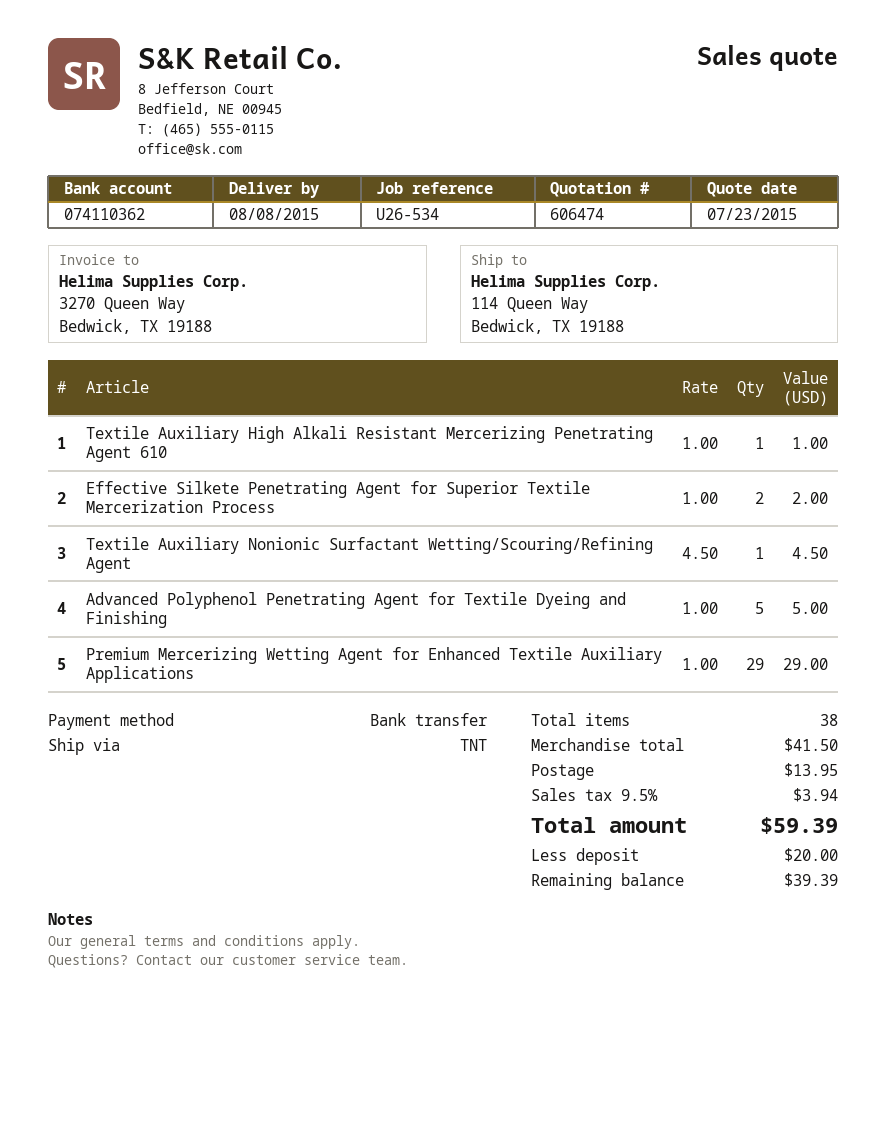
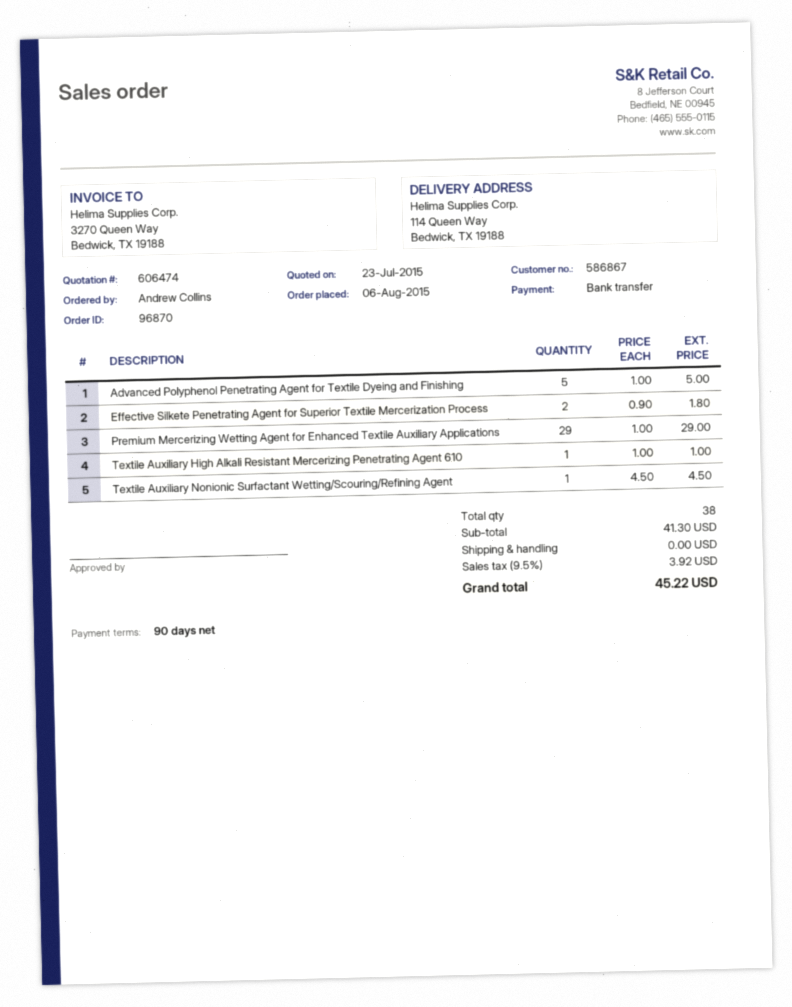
Effective Silkete Penetrating Agent for Superior Textile Mercerization Process: 2 x 1.00 = 2.00 -> 2 x 0.90 = 1.80
subtotal: 41.50 -> 41.30
shipping: 13.95 -> 0.00
tax: 9.5% = 3.94 -> 9.5% = 3.92
total: 59.39 -> 45.22

